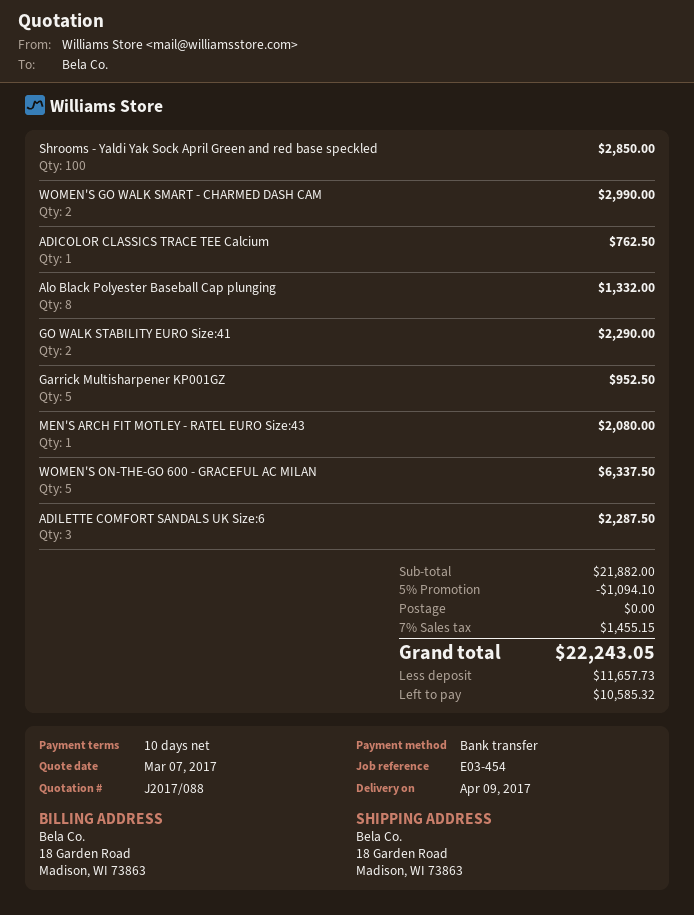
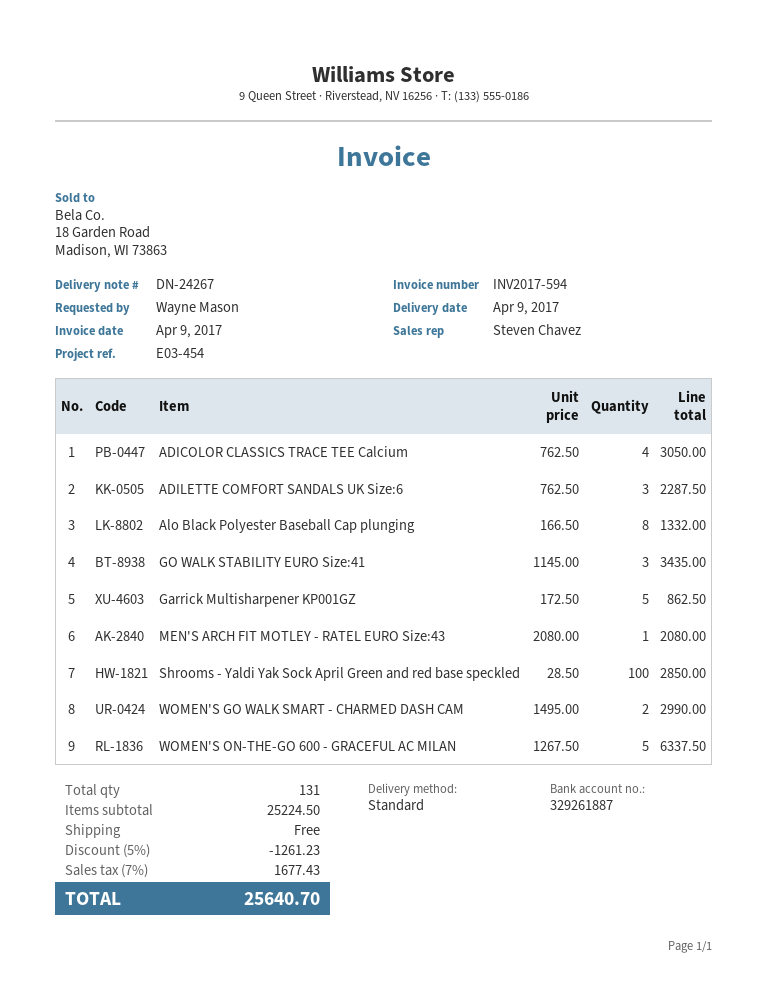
ADICOLOR CLASSICS TRACE TEE Calcium: 1 for 762.50 -> 4 for 3050.00
GO WALK STABILITY EURO Size:41: 2 for 2290.00 -> 3 for 3435.00
Garrick Multisharpener KP001GZ: 5 for 952.50 -> 5 for 862.50
subtotal: 21882.00 -> 25224.50
discount: 5% = 1094.10 -> 5% = 1261.23
tax: 7% = 1455.15 -> 7% = 1677.43
total: 22243.05 -> 25640.70

